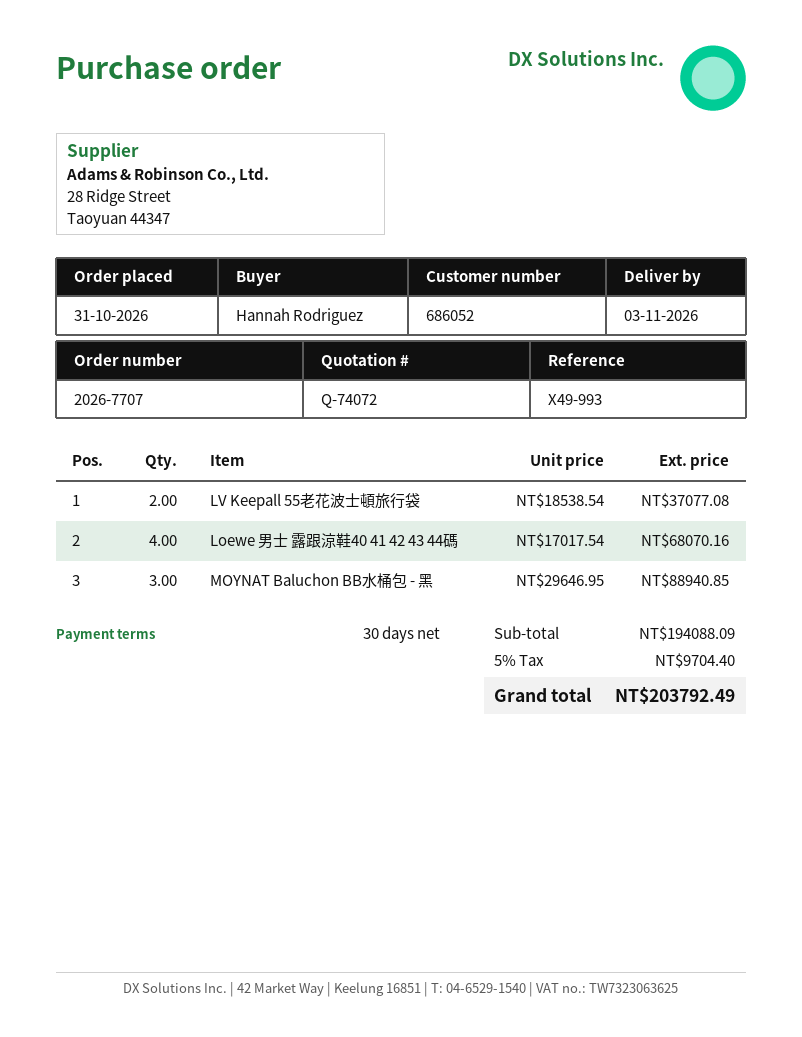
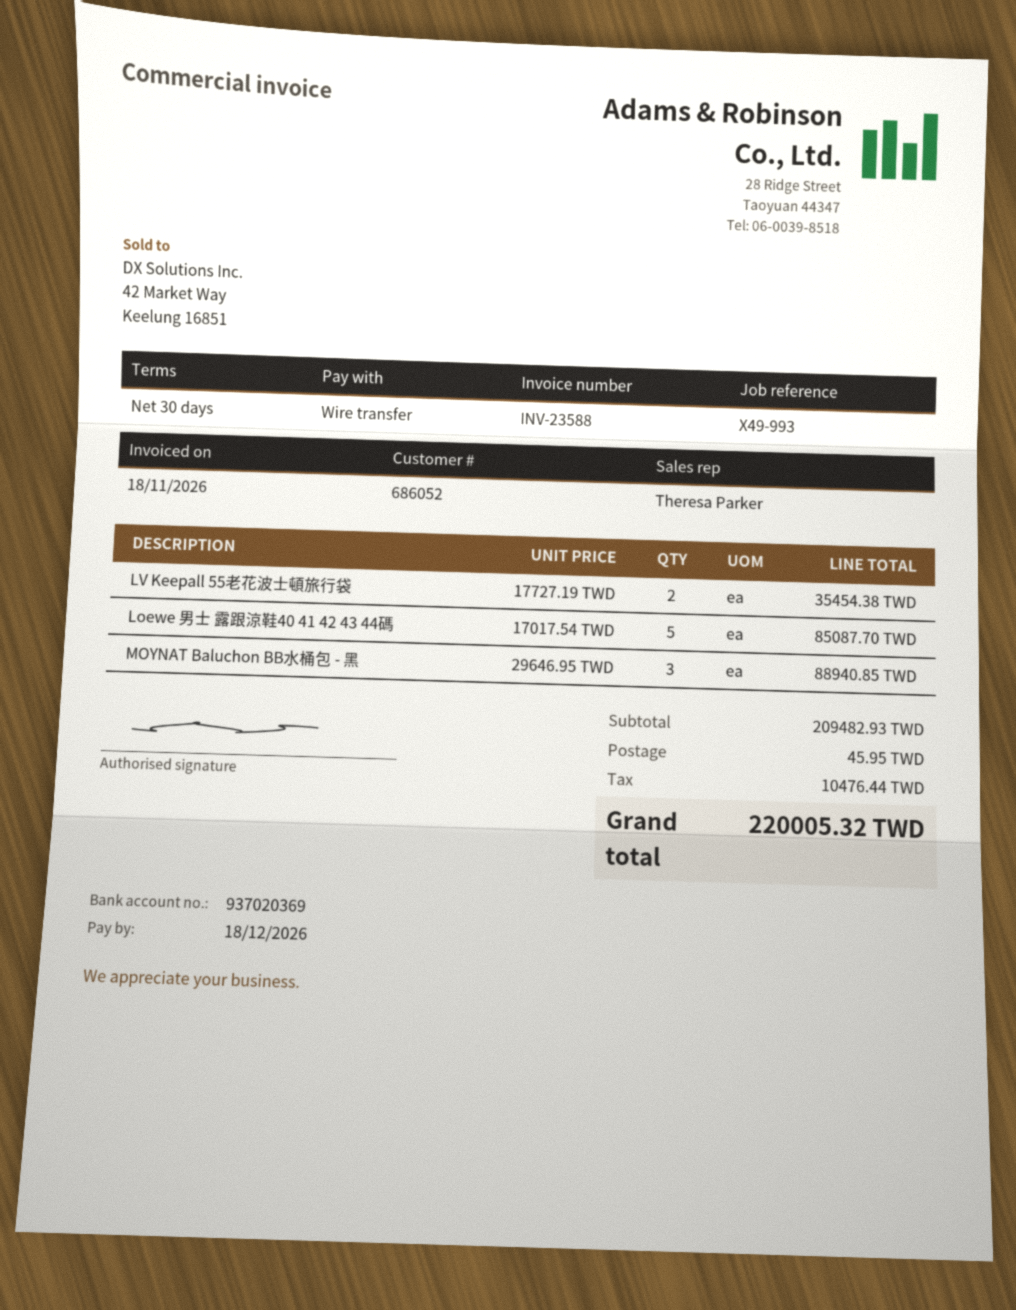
LV Keepall 55老花波士頓旅行袋: 2 x 18538.54 = 37077.08 -> 2 x 17727.19 = 35454.38
Loewe 男士 露跟涼鞋40 41 42 43 44碼: 4 x 17017.54 = 68070.16 -> 5 x 17017.54 = 85087.70
subtotal: 194088.09 -> 209482.93
shipping: none -> 45.95
tax: 9704.40 -> 10476.44
total: 203792.49 -> 220005.32

